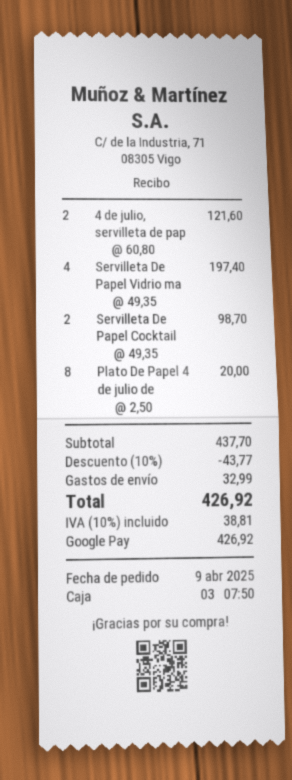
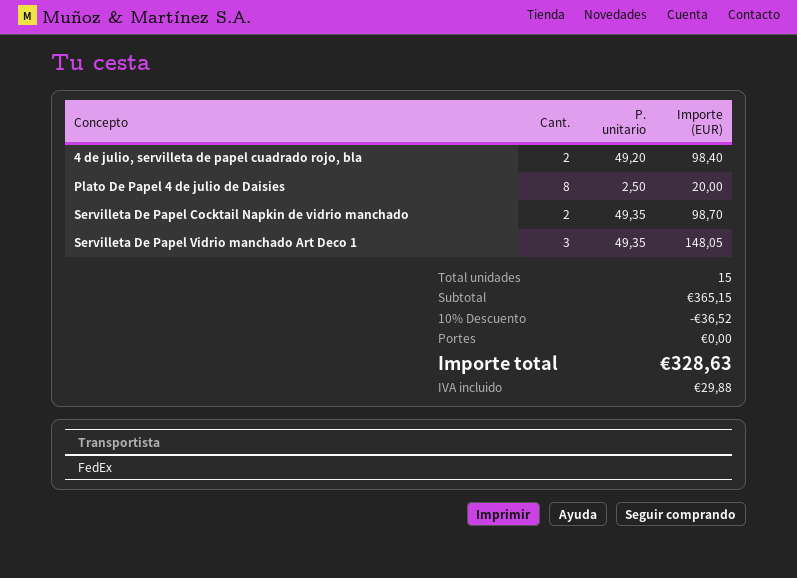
4 de julio, servilleta de pap: 2 x 60.80 = 121.60 -> 2 x 49.20 = 98.40
Servilleta De Papel Vidrio ma: 4 x 49.35 = 197.40 -> 3 x 49.35 = 148.05
subtotal: 437.70 -> 365.15
discount: 10% = 43.77 -> 10% = 36.52
shipping: 32.99 -> 0.00
tax: 38.81 -> 29.88
total: 426.92 -> 328.63

